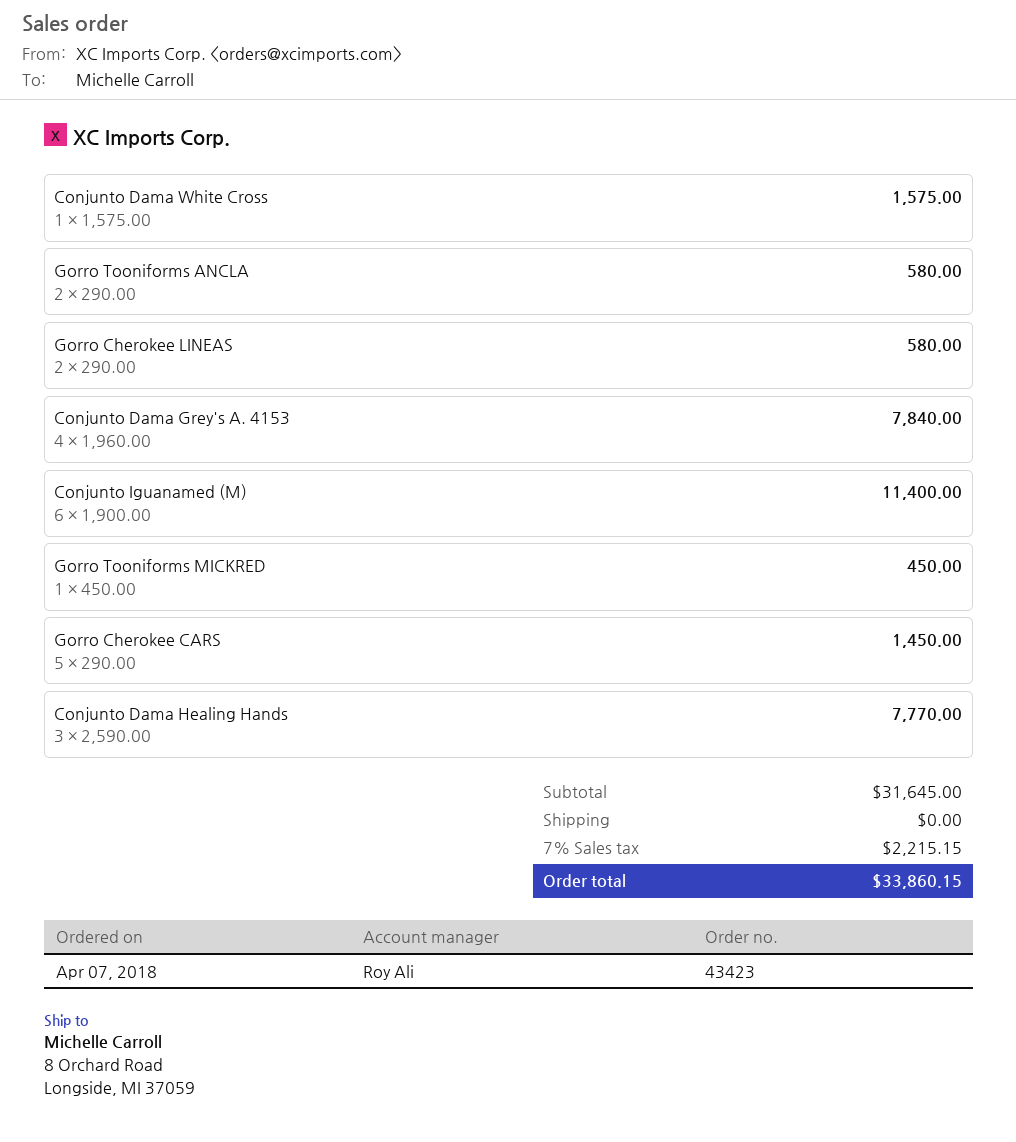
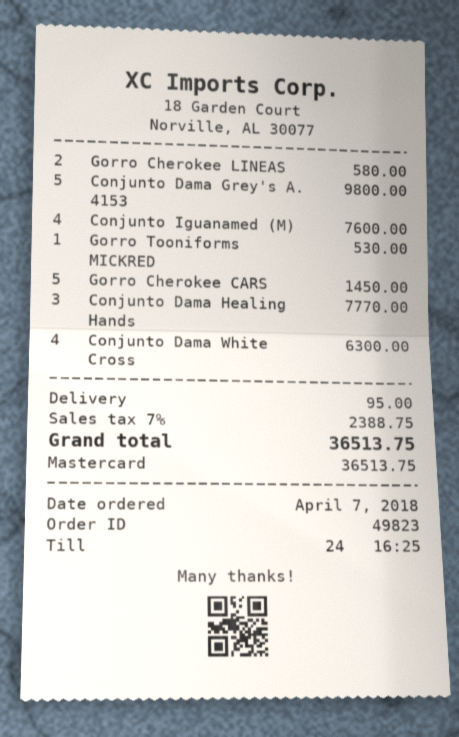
order number: 43423 -> 49823
Conjunto Dama White Cross: 1 for 1575.00 -> 4 for 6300.00
Gorro Tooniforms ANCLA: 2 for 580.00 -> none
Conjunto Dama Grey's A. 4153: 4 for 7840.00 -> 5 for 9800.00
Conjunto Iguanamed (M): 6 for 11400.00 -> 4 for 7600.00
Gorro Tooniforms MICKRED: 1 for 450.00 -> 1 for 530.00
shipping: 0.00 -> 95.00
tax: 7% = 2215.15 -> 7% = 2388.75
total: 33860.15 -> 36513.75

